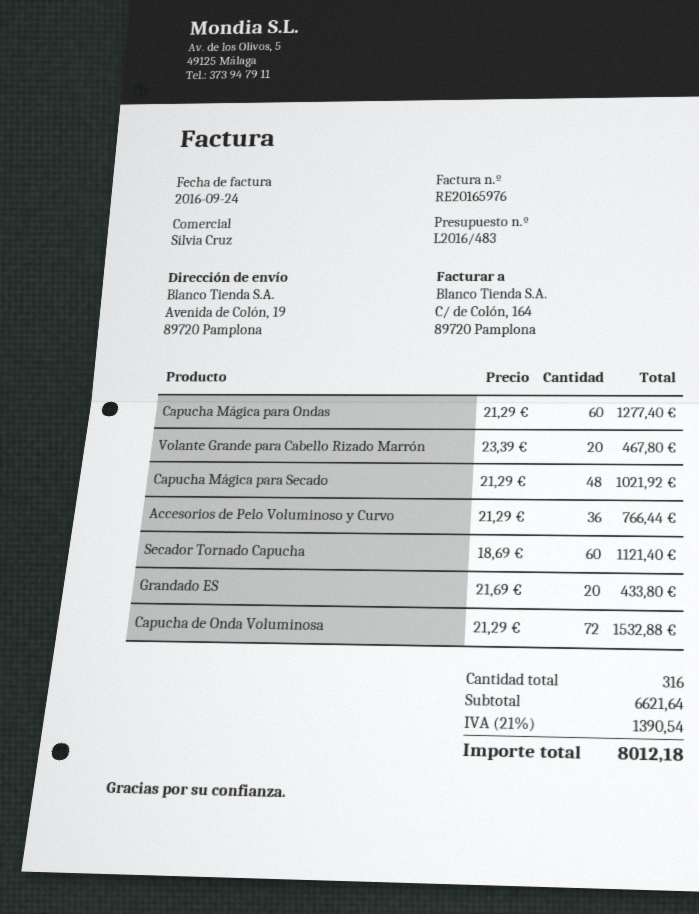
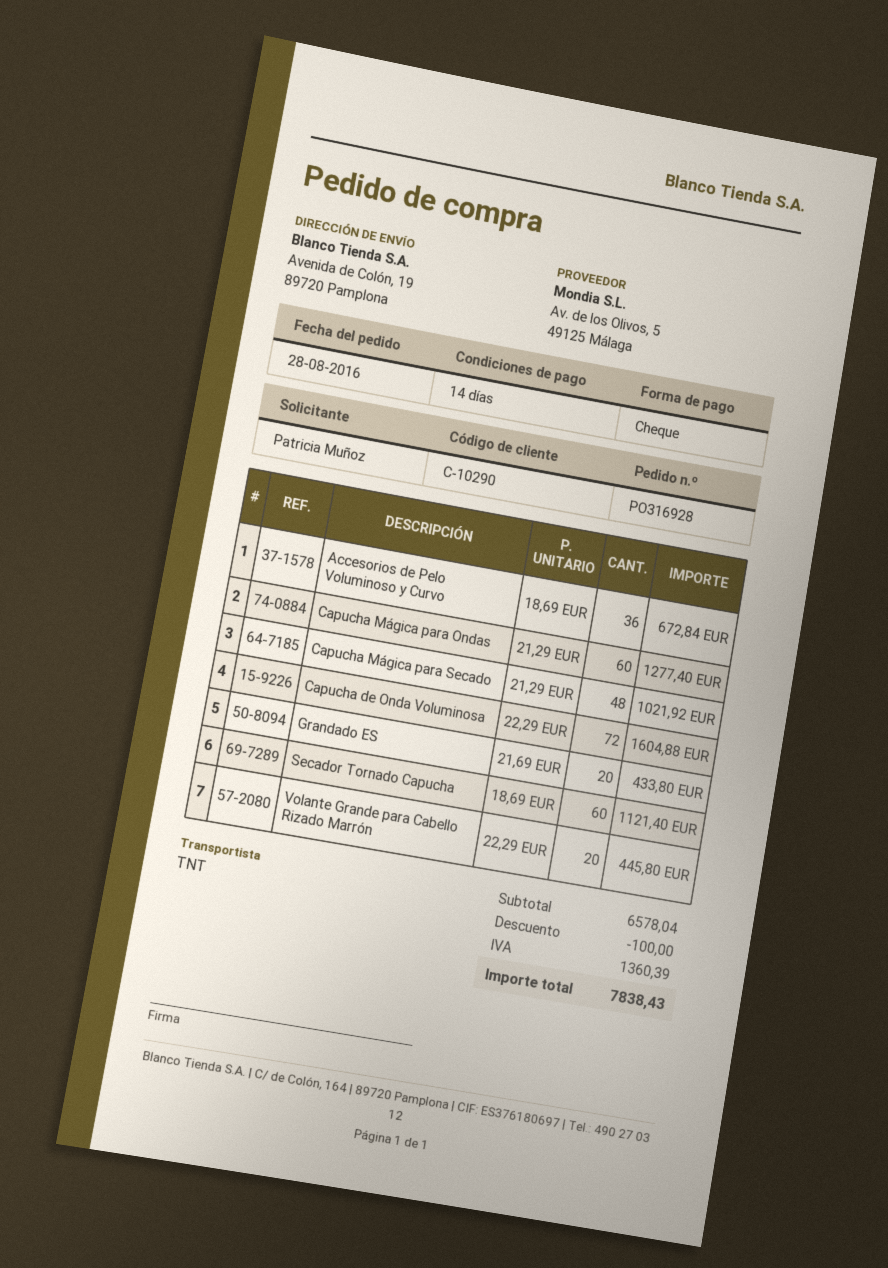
Volante Grande para Cabello Rizado Marrón: 20 x 23.39 = 467.80 -> 20 x 22.29 = 445.80
Accesorios de Pelo Voluminoso y Curvo: 36 x 21.29 = 766.44 -> 36 x 18.69 = 672.84
Capucha de Onda Voluminosa: 72 x 21.29 = 1532.88 -> 72 x 22.29 = 1604.88
subtotal: 6621.64 -> 6578.04
discount: none -> 100.00
tax: 1390.54 -> 1360.39
total: 8012.18 -> 7838.43

